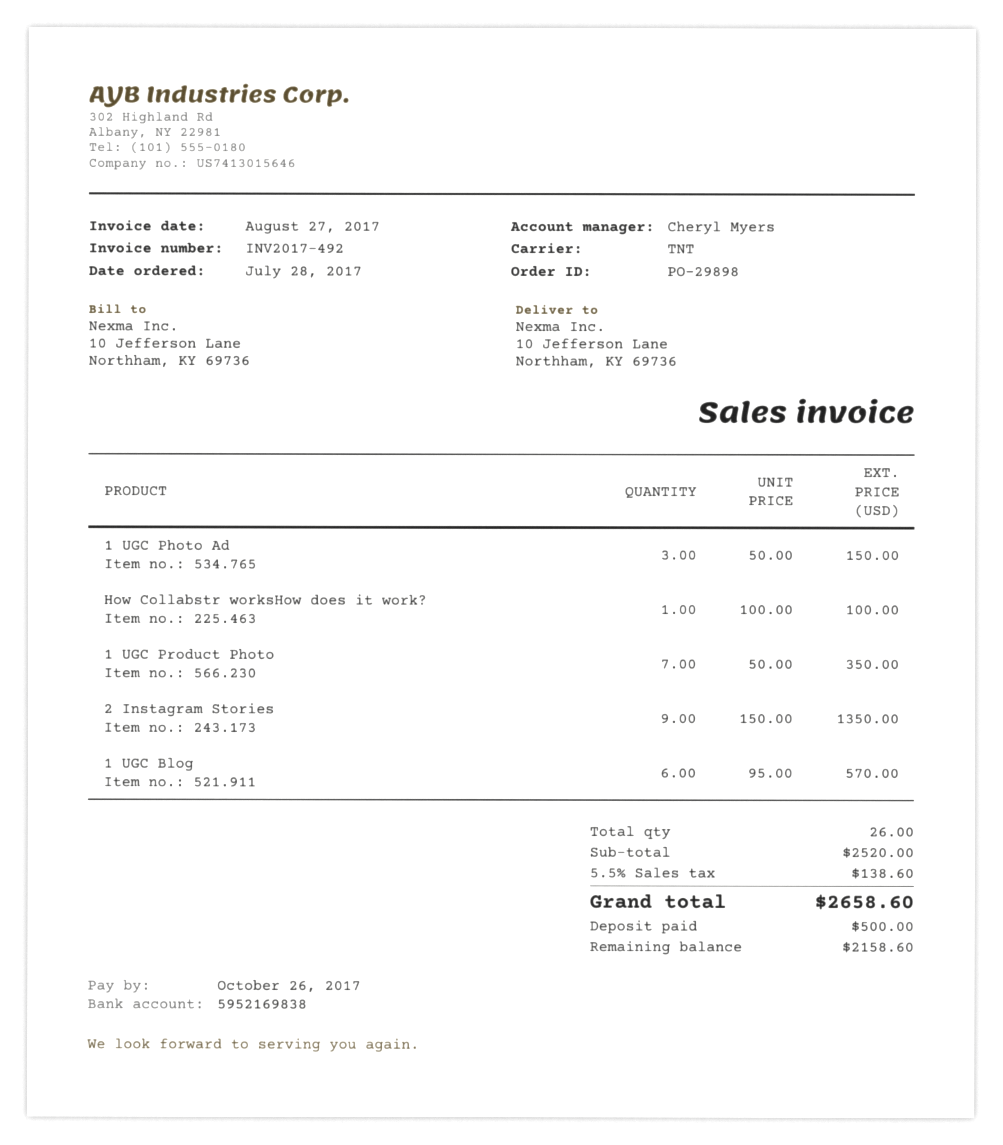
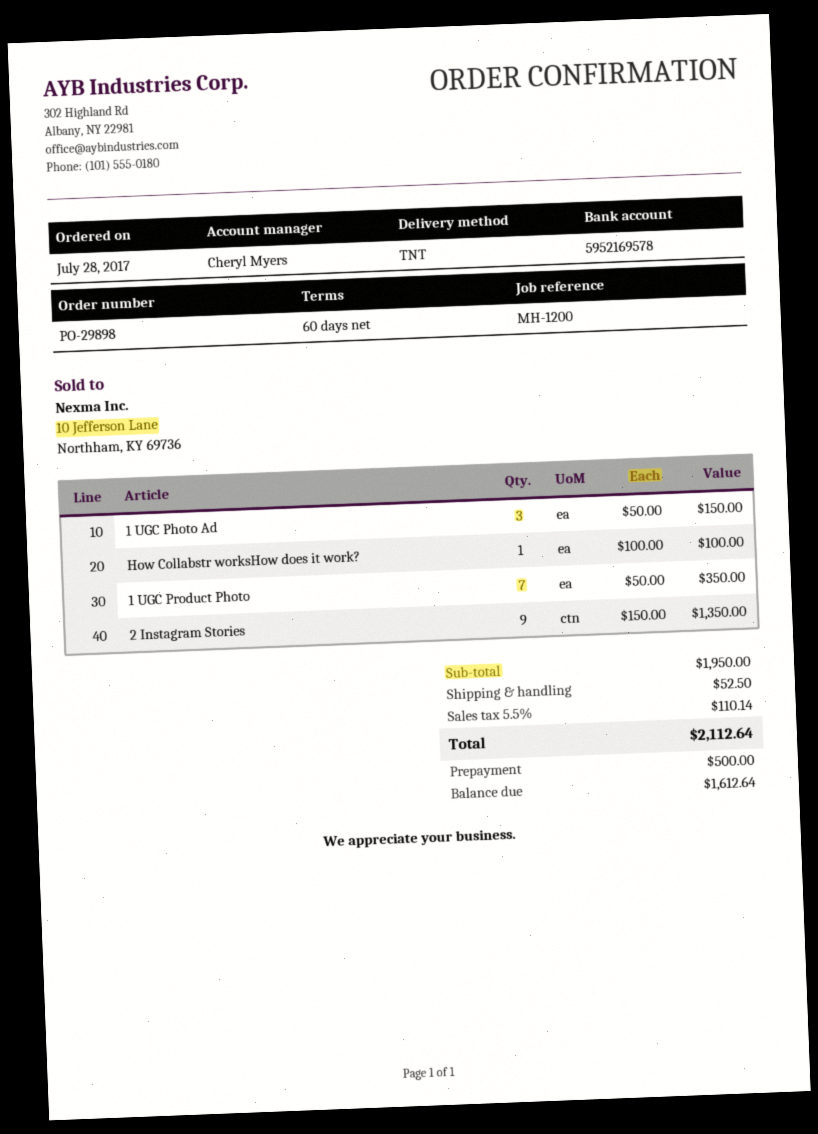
bank account: 5952169838 -> 5952169578
1 UGC Blog: 6 x 95.00 = 570.00 -> none
subtotal: 2520.00 -> 1950.00
shipping: none -> 52.50
tax: 5.5% = 138.60 -> 5.5% = 110.14
total: 2658.60 -> 2112.64
balance: 2158.60 -> 1612.64

